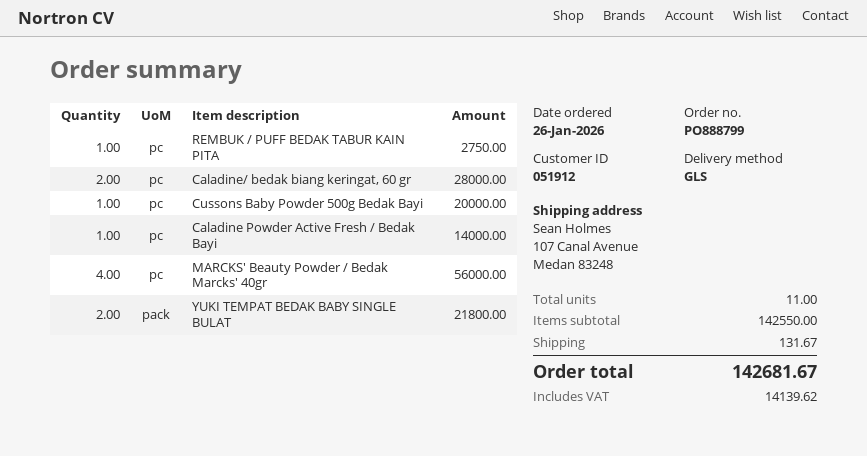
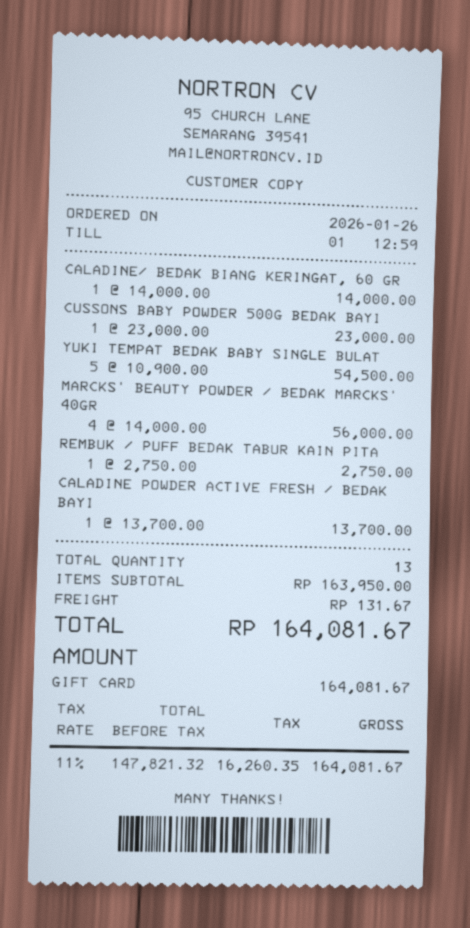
Caladine/ bedak biang keringat, 60 gr: 2 for 28000.00 -> 1 for 14000.00
Cussons Baby Powder 500g Bedak Bayi: 1 for 20000.00 -> 1 for 23000.00
Caladine Powder Active Fresh / Bedak Bayi: 1 for 14000.00 -> 1 for 13700.00
YUKI TEMPAT BEDAK BABY SINGLE BULAT: 2 for 21800.00 -> 5 for 54500.00
total quantity: 11 -> 13
subtotal: 142550.00 -> 163950.00
tax: 14139.62 -> 16260.35
total: 142681.67 -> 164081.67

